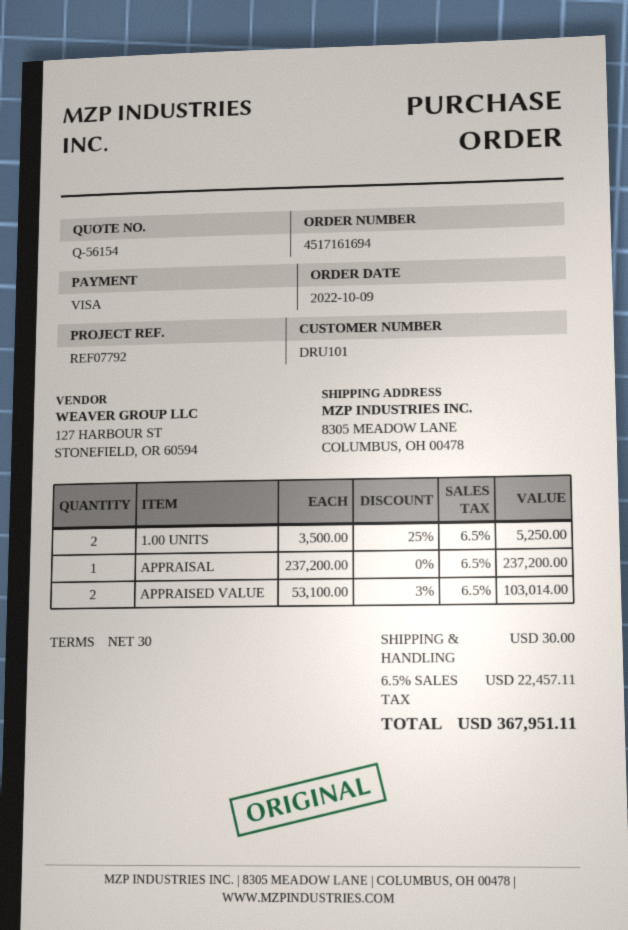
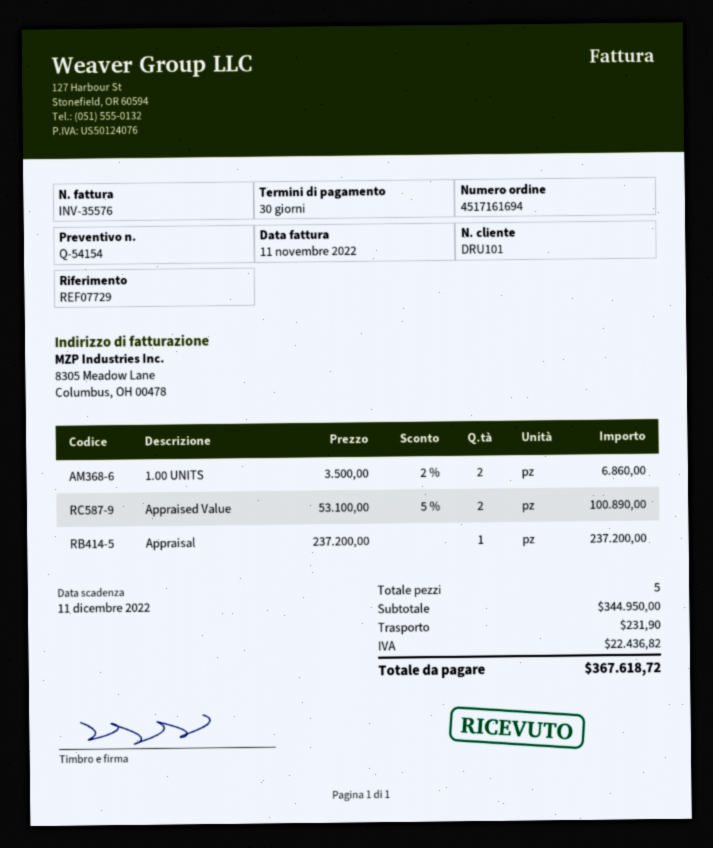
quote number: Q-56154 -> Q-54154
reference: REF07792 -> REF07729
1.00 UNITS: 2 x 3500.00 - 25% = 5250.00 -> 2 x 3500.00 - 2% = 6860.00
APPRAISED VALUE: 2 x 53100.00 - 3% = 103014.00 -> 2 x 53100.00 - 5% = 100890.00
shipping: 30.00 -> 231.90
tax: 22457.11 -> 22436.82
total: 367951.11 -> 367618.72

